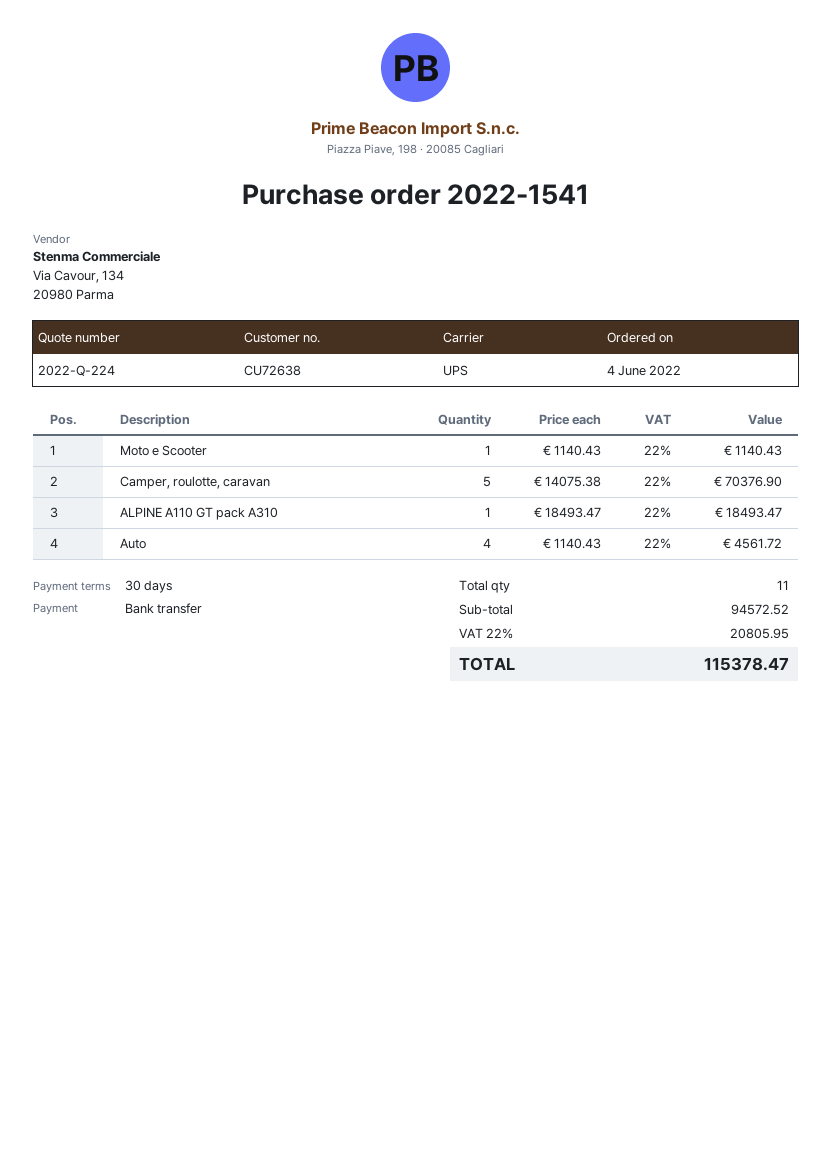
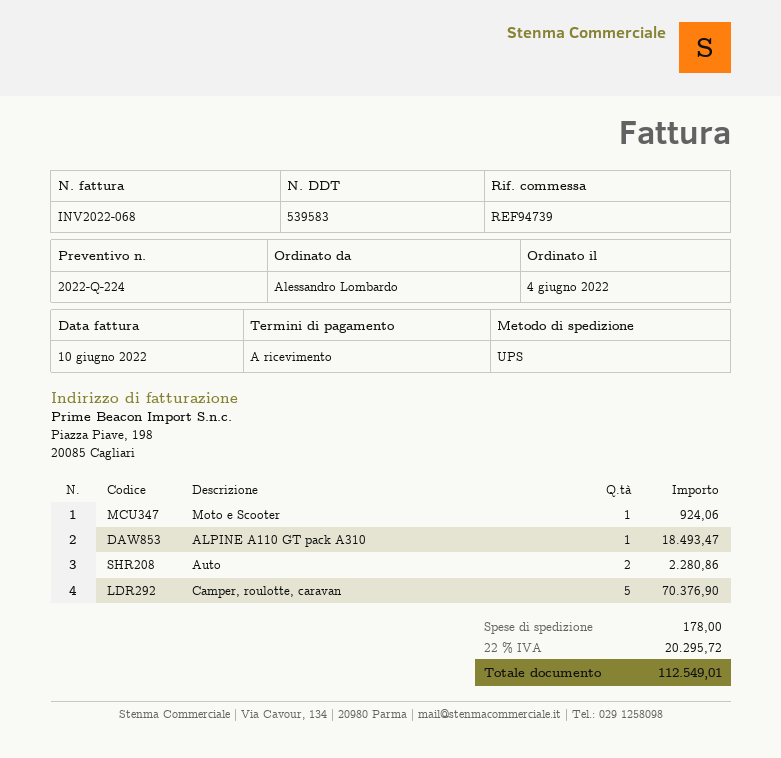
payment terms: 30 days -> on receipt
Moto e Scooter: 1 for 1140.43 -> 1 for 924.06
Auto: 4 for 4561.72 -> 2 for 2280.86
shipping: none -> 178.00
tax: 22% = 20805.95 -> 22% = 20295.72
total: 115378.47 -> 112549.01

